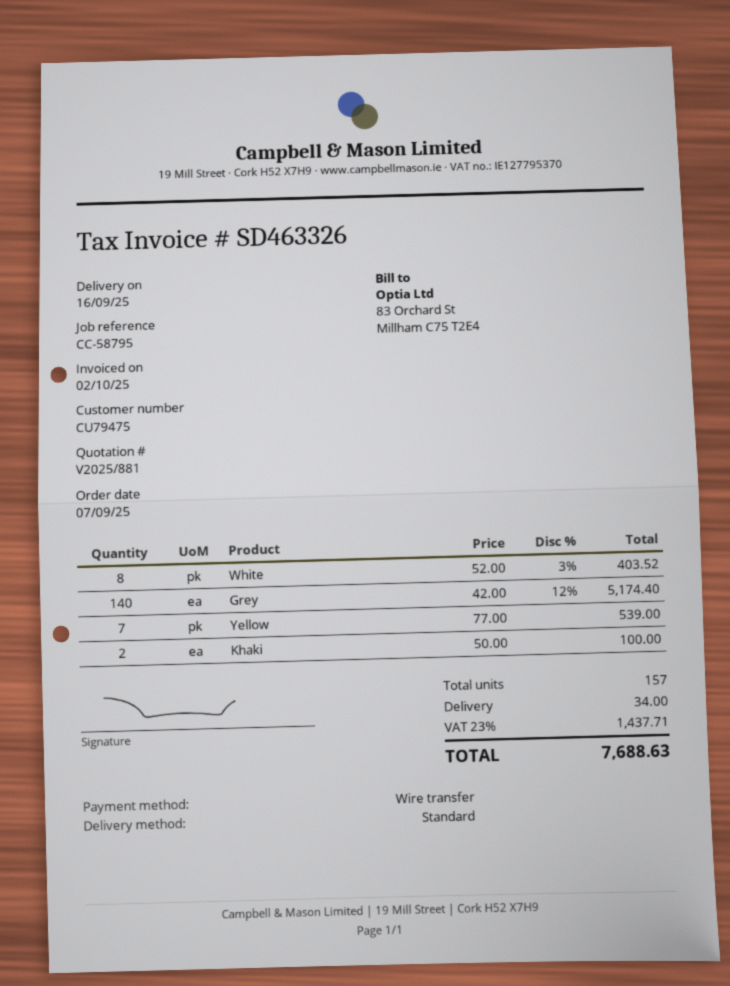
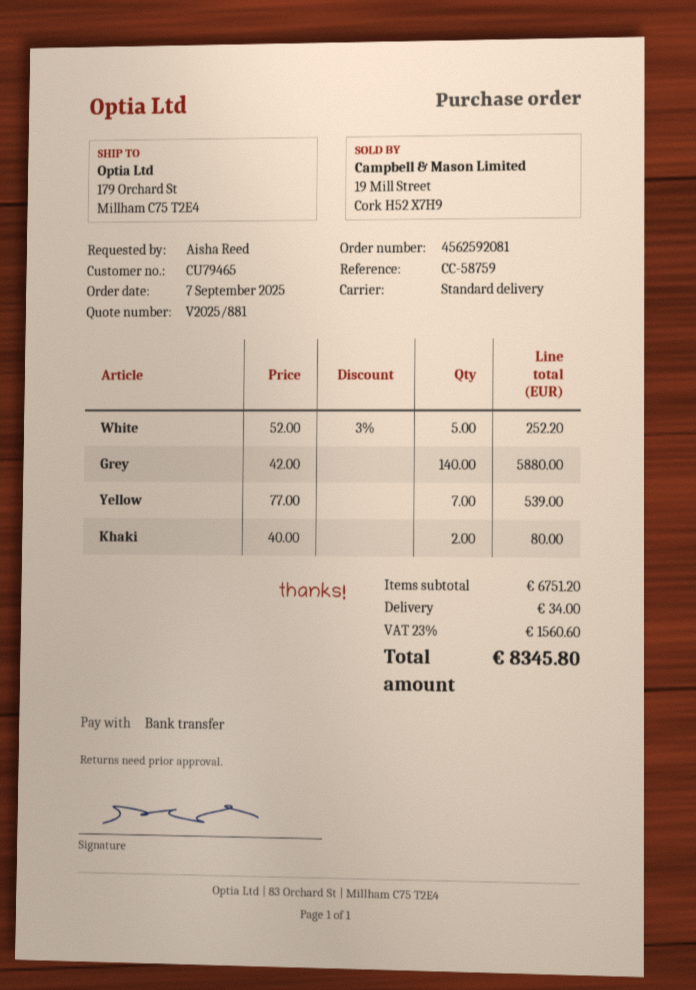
customer number: CU79475 -> CU79465
reference: CC-58795 -> CC-58759
White: 8 x 52.00 - 3% = 403.52 -> 5 x 52.00 - 3% = 252.20
Grey: 140 x 42.00 - 12% = 5174.40 -> 140 x 42.00 = 5880.00
Khaki: 2 x 50.00 = 100.00 -> 2 x 40.00 = 80.00
tax: 23% = 1437.71 -> 23% = 1560.60
total: 7688.63 -> 8345.80

